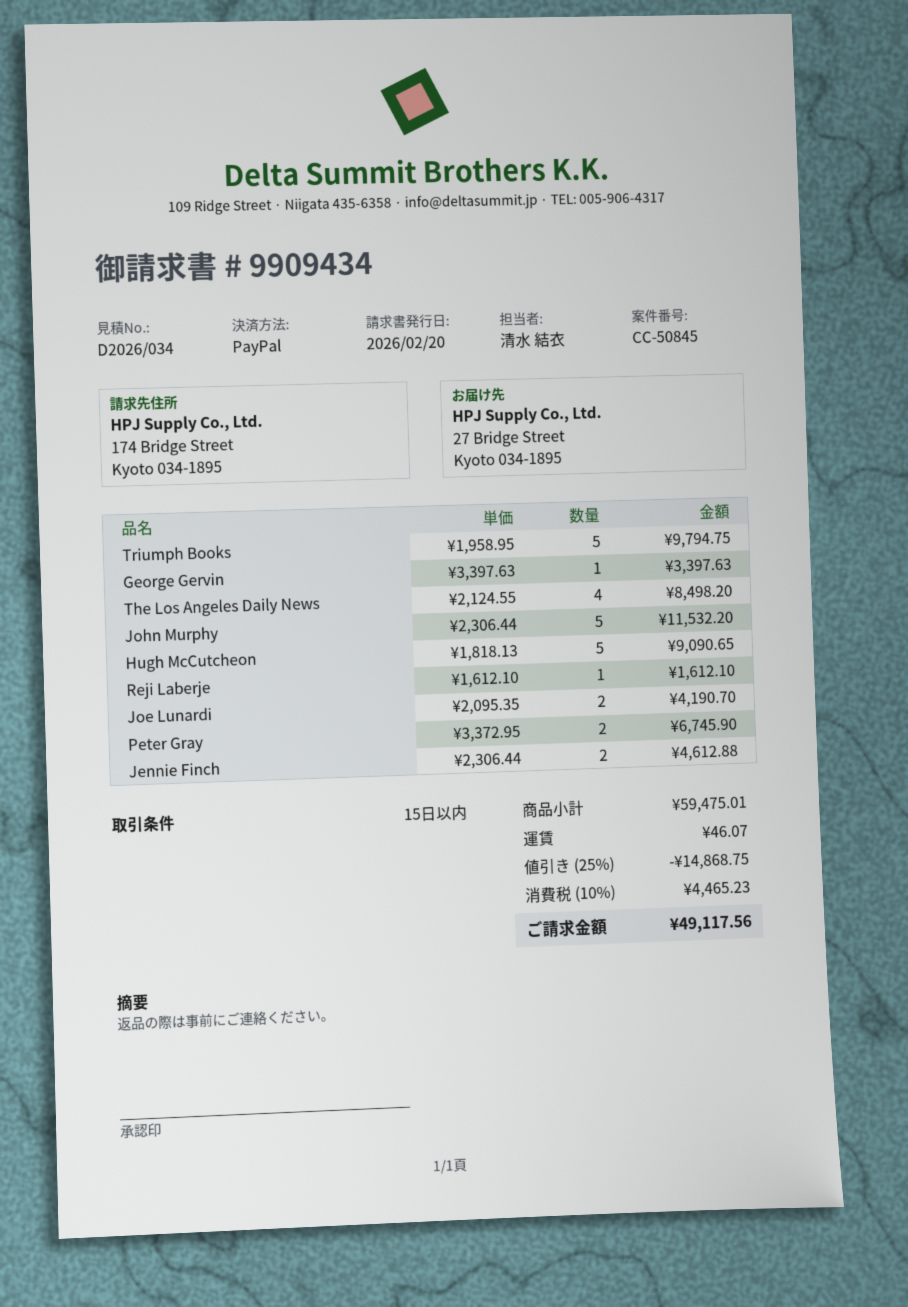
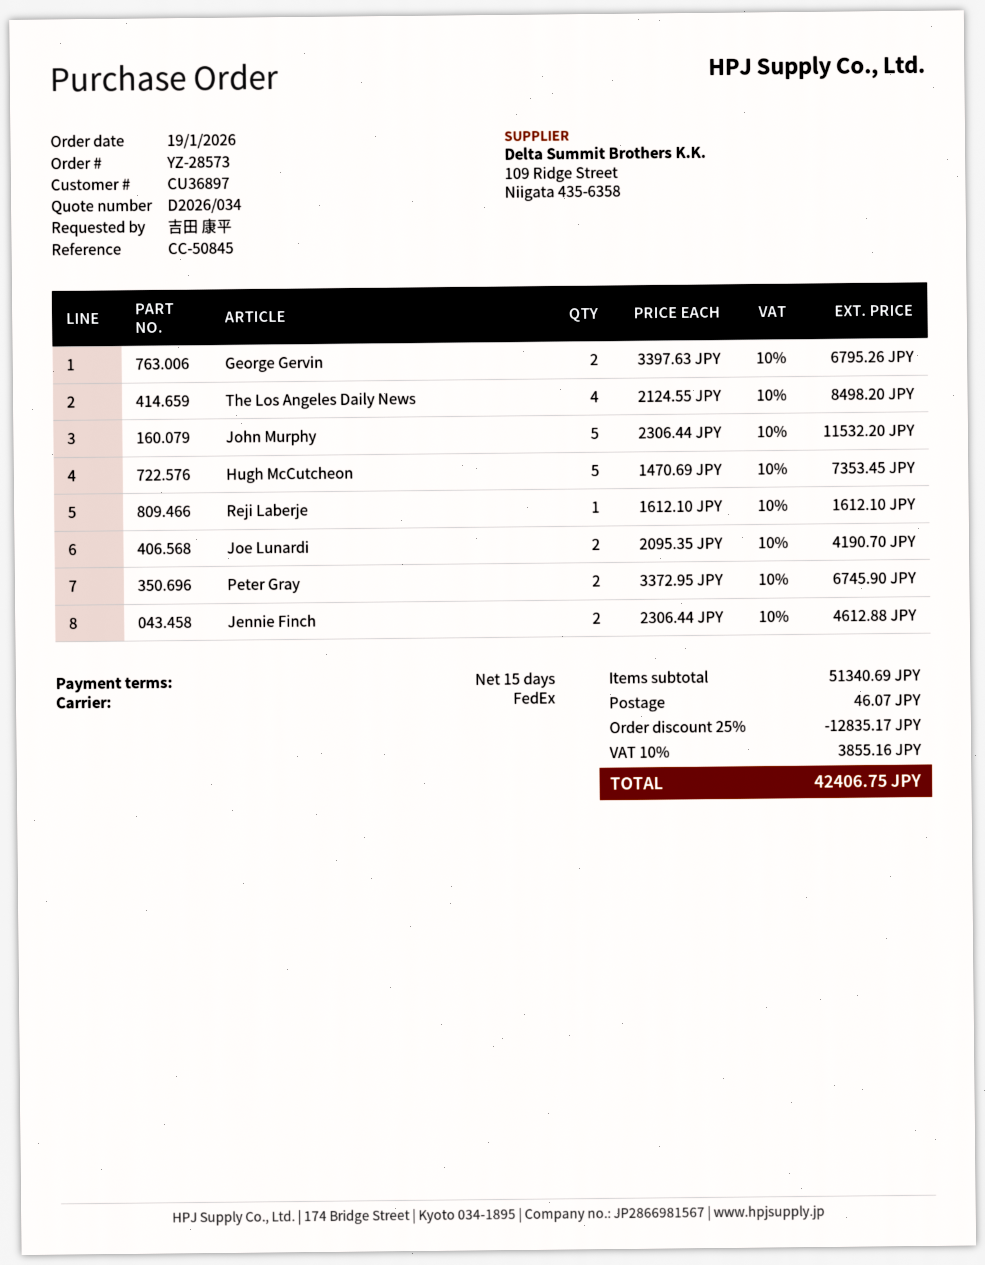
Triumph Books: 5 x 1958.95 = 9794.75 -> none
George Gervin: 1 x 3397.63 = 3397.63 -> 2 x 3397.63 = 6795.26
Hugh McCutcheon: 5 x 1818.13 = 9090.65 -> 5 x 1470.69 = 7353.45
subtotal: 59475.01 -> 51340.69
discount: 25% = 14868.75 -> 25% = 12835.17
tax: 10% = 4465.23 -> 10% = 3855.16
total: 49117.56 -> 42406.75

